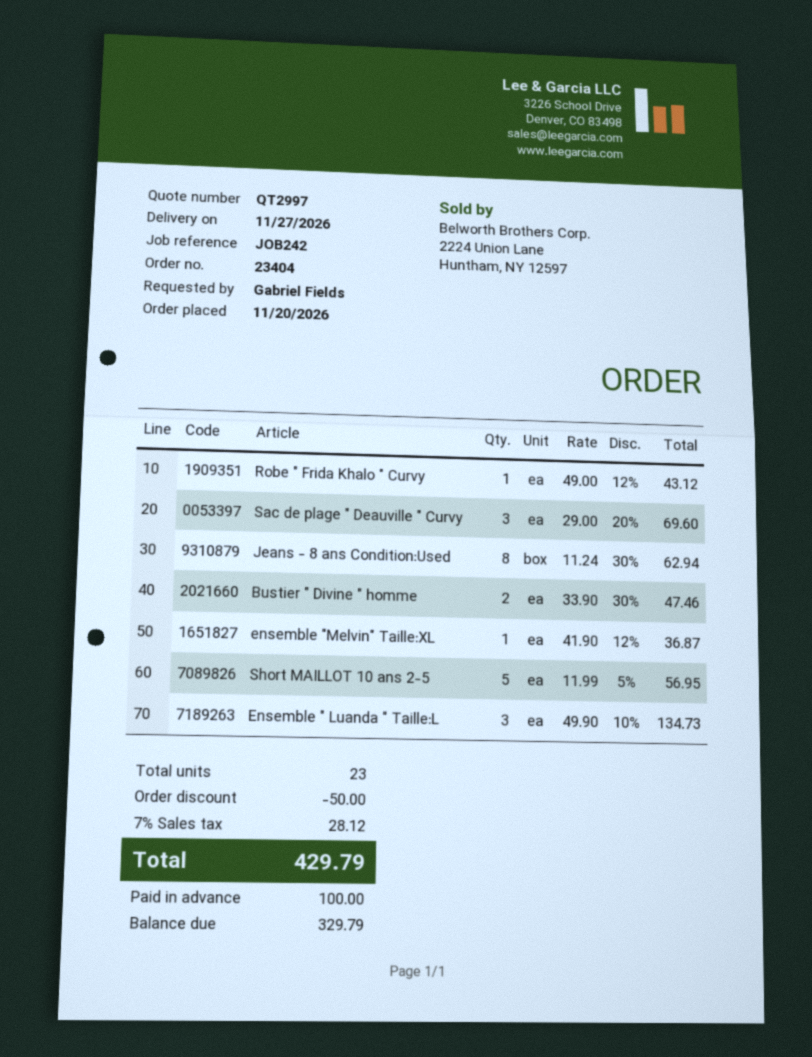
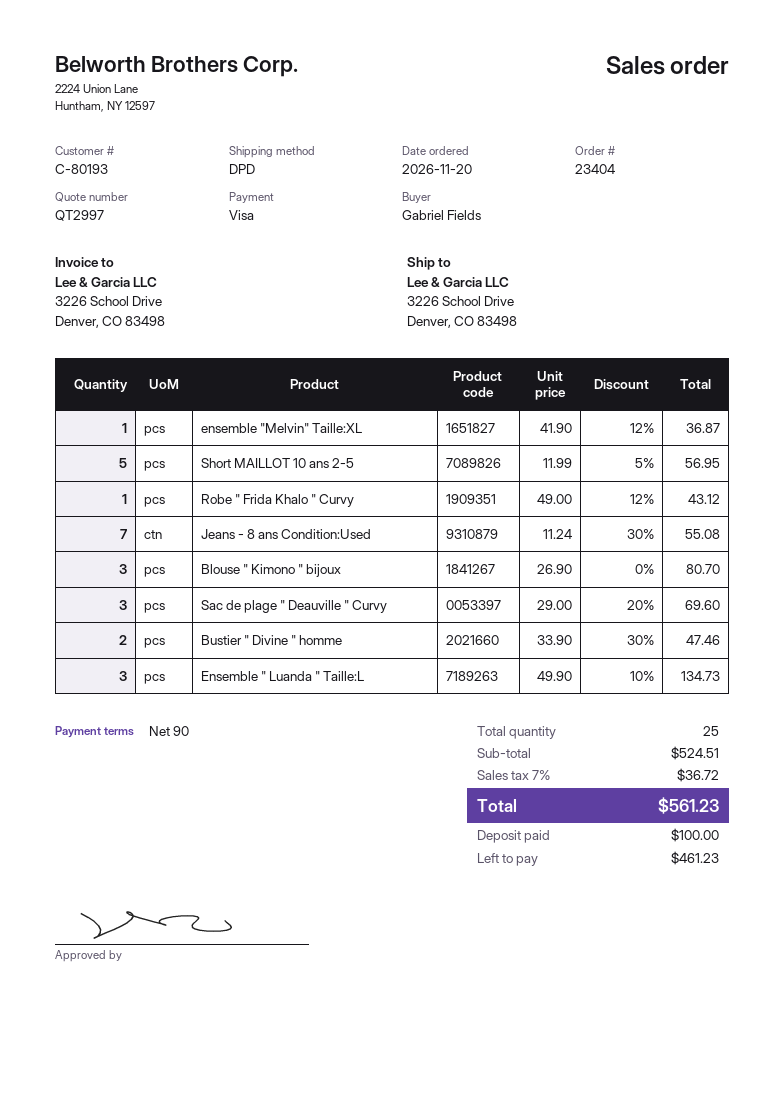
Jeans - 8 ans Condition:Used: 8 x 11.24 - 30% = 62.94 -> 7 x 11.24 - 30% = 55.08
Blouse " Kimono " bijoux: none -> 3 x 26.90 = 80.70
total quantity: 23 -> 25
discount: 50.00 -> none
tax: 7% = 28.12 -> 7% = 36.72
total: 429.79 -> 561.23
balance: 329.79 -> 461.23

